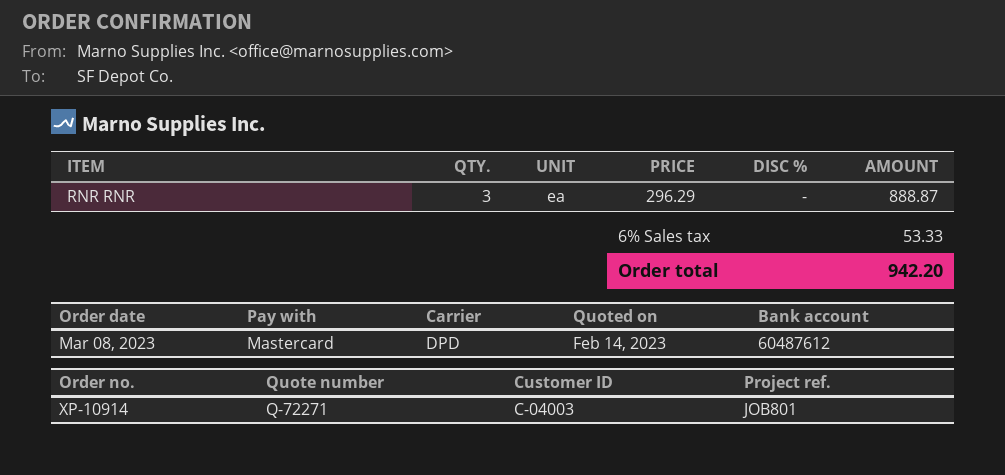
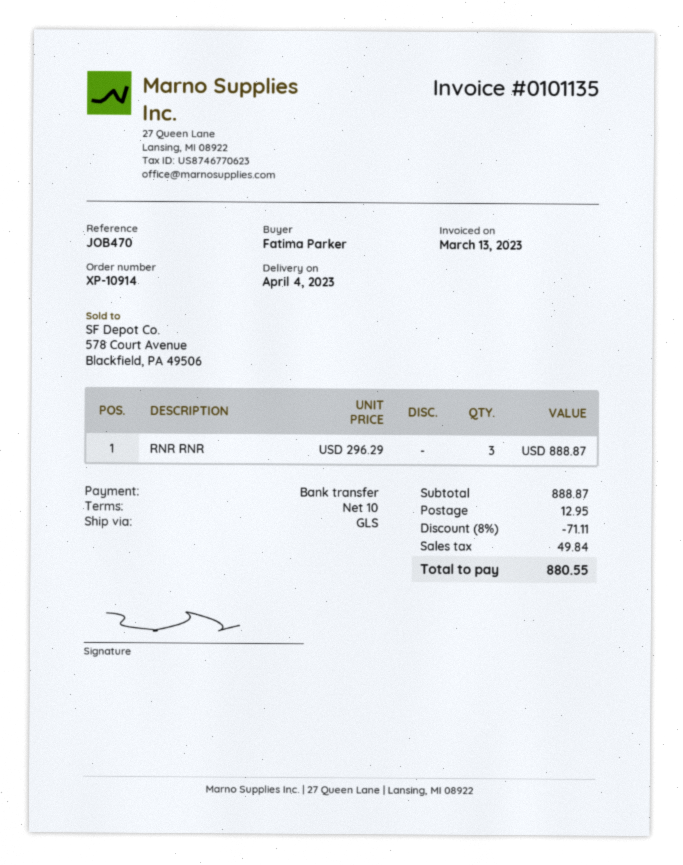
reference: JOB801 -> JOB470
payment method: Mastercard -> bank transfer
shipping method: DPD -> GLS
discount: none -> 8% = 71.11
shipping: none -> 12.95
tax: 53.33 -> 49.84
total: 942.20 -> 880.55

